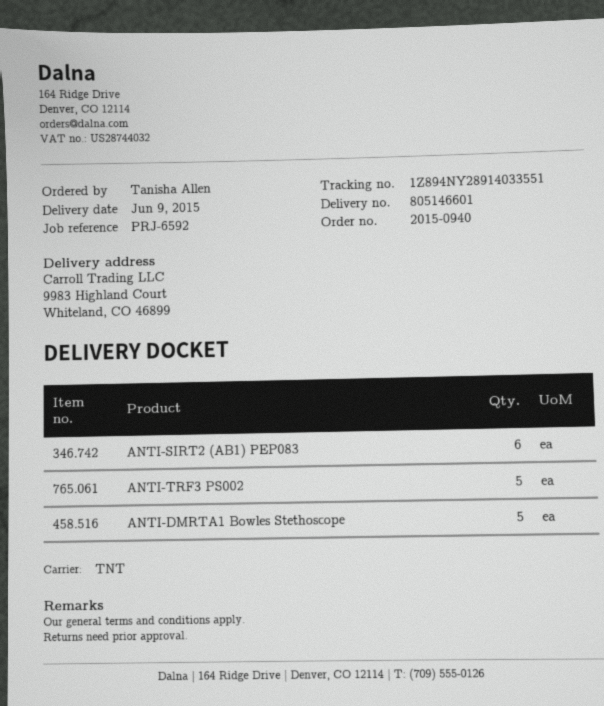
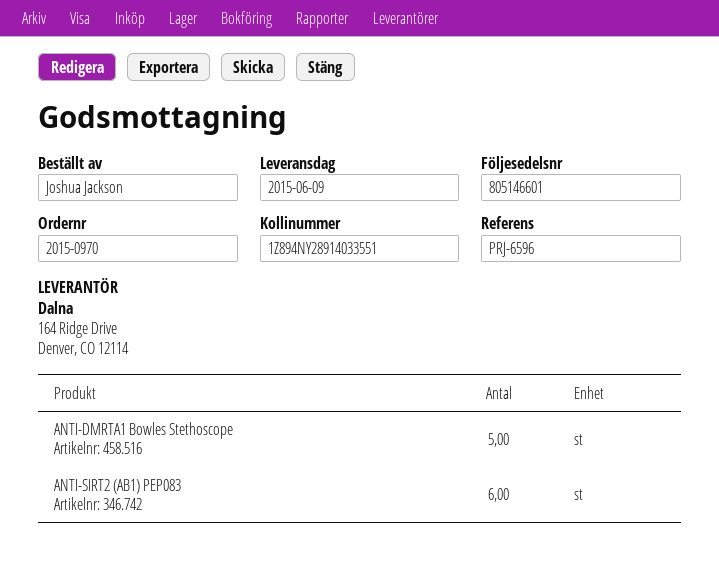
order number: 2015-0940 -> 2015-0970
reference: PRJ-6592 -> PRJ-6596
ordered by: Tanisha Allen -> Joshua Jackson
ANTI-TRF3 PS002: 5 -> none

